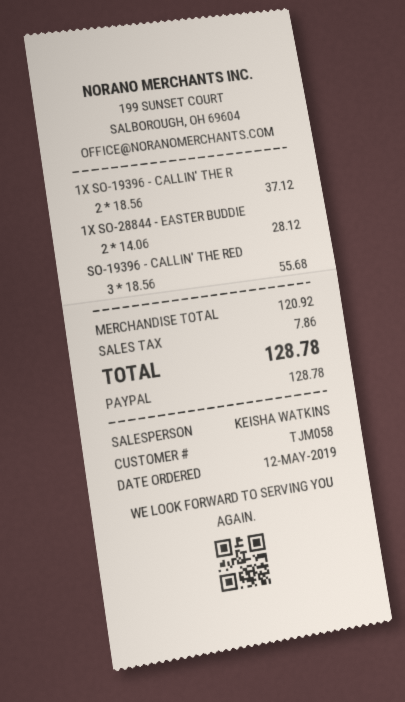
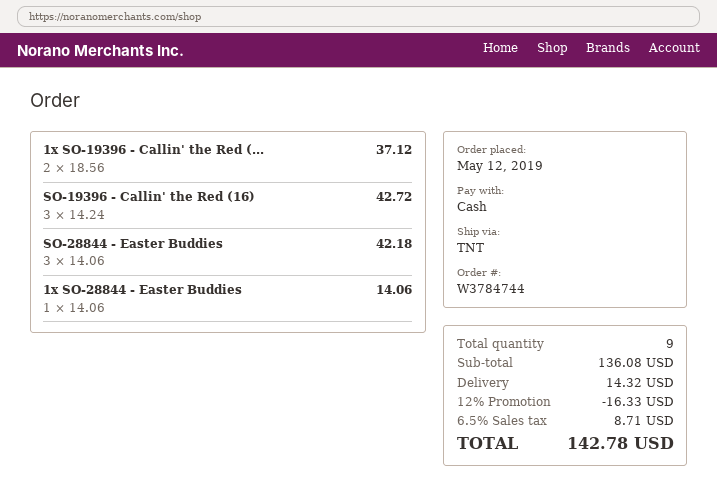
payment method: PayPal -> cash
1X SO-28844 - EASTER BUDDIE: 2 x 14.06 = 28.12 -> 1 x 14.06 = 14.06
SO-19396 - CALLIN' THE RED: 3 x 18.56 = 55.68 -> 3 x 14.24 = 42.72
SO-28844 - Easter Buddies: none -> 3 x 14.06 = 42.18
subtotal: 120.92 -> 136.08
discount: none -> 12% = 16.33
shipping: none -> 14.32
tax: 7.86 -> 8.71
total: 128.78 -> 142.78

